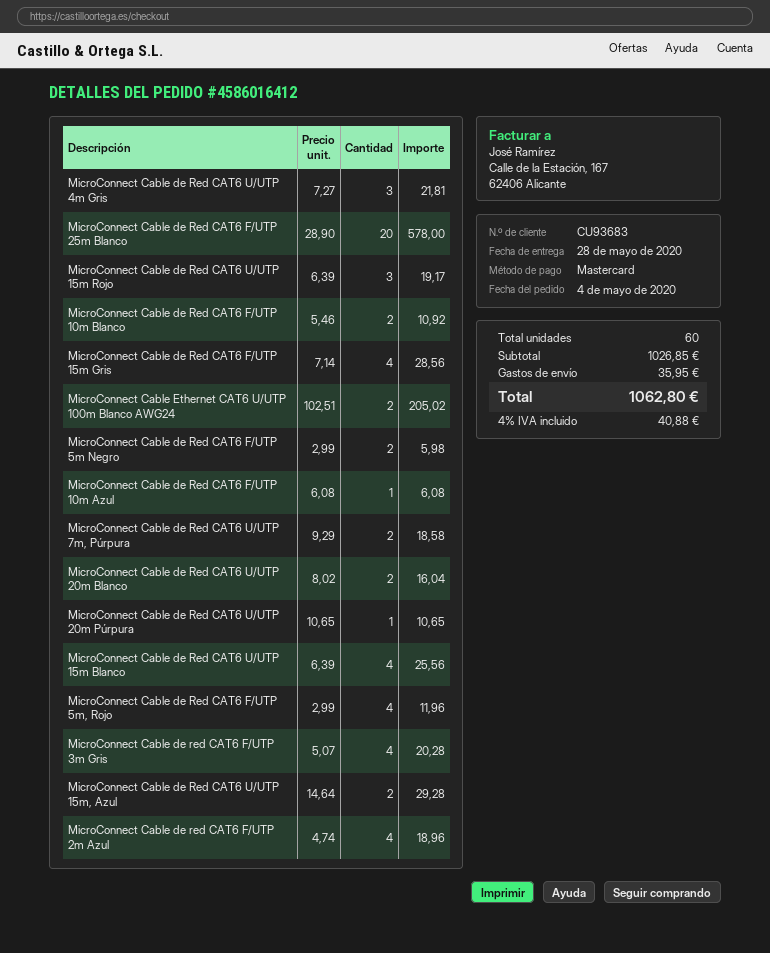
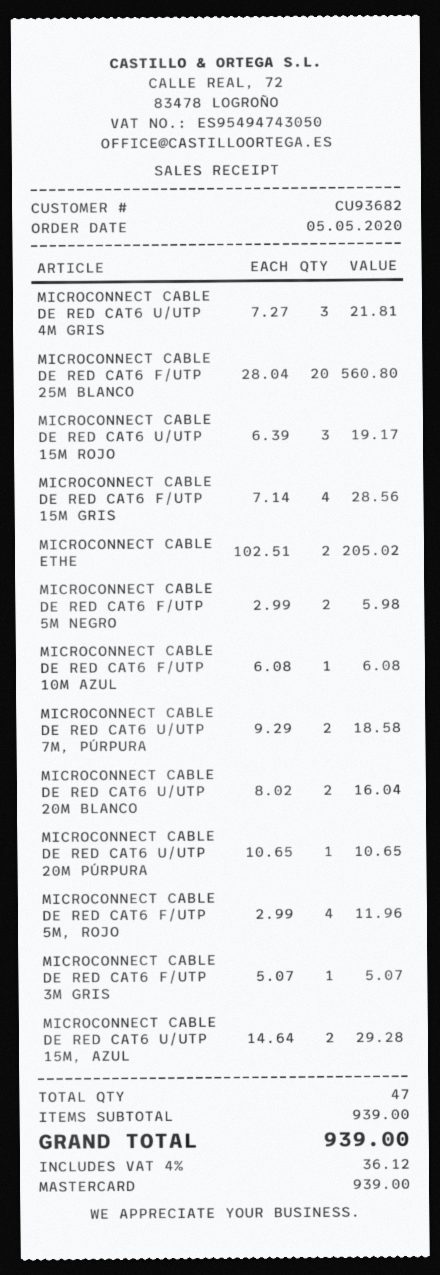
order date: 2020-05-04 -> 2020-05-05
customer number: CU93683 -> CU93682
MicroConnect Cable de Red CAT6 F/UTP 25m Blanco: 20 x 28.90 = 578.00 -> 20 x 28.04 = 560.80
MicroConnect Cable de Red CAT6 F/UTP 10m Blanco: 2 x 5.46 = 10.92 -> none
MicroConnect Cable de Red CAT6 U/UTP 15m Blanco: 4 x 6.39 = 25.56 -> none
MicroConnect Cable de red CAT6 F/UTP 3m Gris: 4 x 5.07 = 20.28 -> 1 x 5.07 = 5.07
MicroConnect Cable de red CAT6 F/UTP 2m Azul: 4 x 4.74 = 18.96 -> none
total quantity: 60 -> 47
subtotal: 1026.85 -> 939.00
shipping: 35.95 -> none
tax: 4% = 40.88 -> 4% = 36.12
total: 1062.80 -> 939.00

